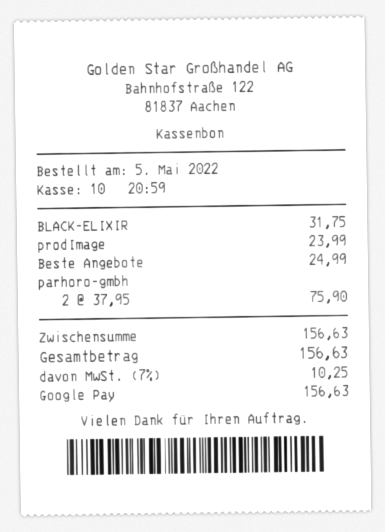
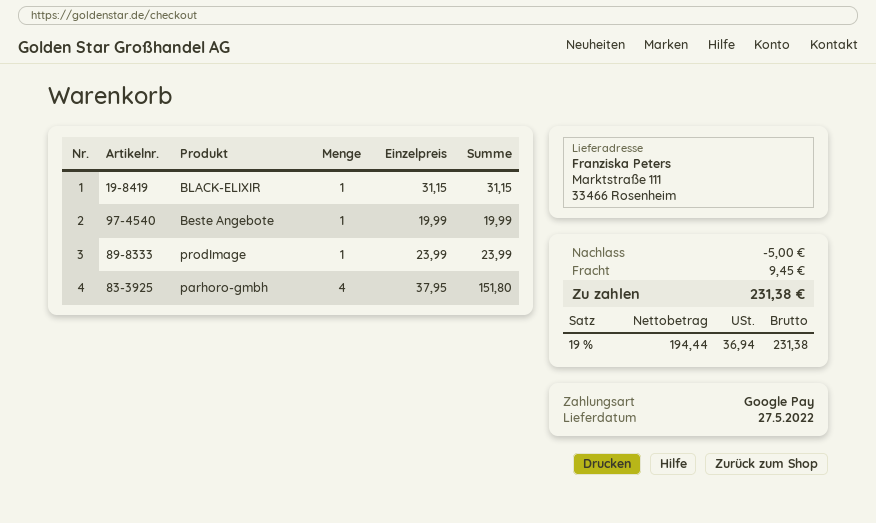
BLACK-ELIXIR: 1 x 31.75 = 31.75 -> 1 x 31.15 = 31.15
Beste Angebote: 1 x 24.99 = 24.99 -> 1 x 19.99 = 19.99
parhoro-gmbh: 2 x 37.95 = 75.90 -> 4 x 37.95 = 151.80
discount: none -> 5.00
shipping: none -> 9.45
tax: 7% = 10.25 -> 19% = 36.94
total: 156.63 -> 231.38

